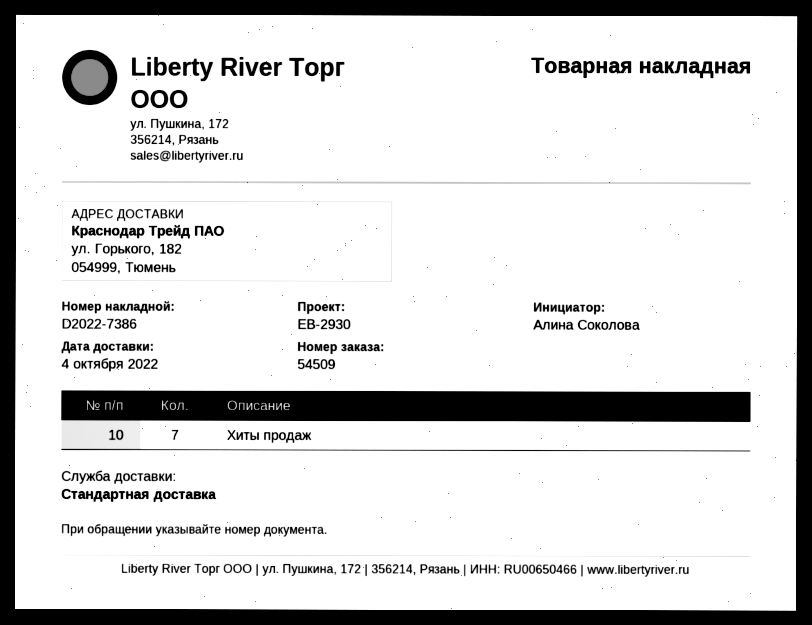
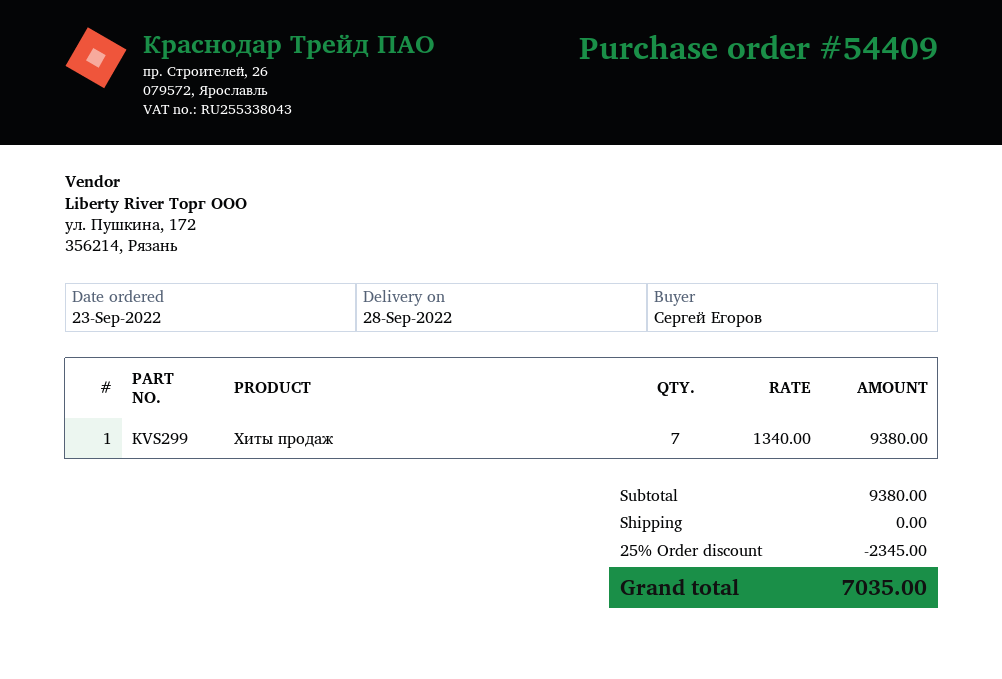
order number: 54509 -> 54409
delivery date: 2022-10-04 -> 2022-09-28
ordered by: Алина Соколова -> Сергей Егоров

